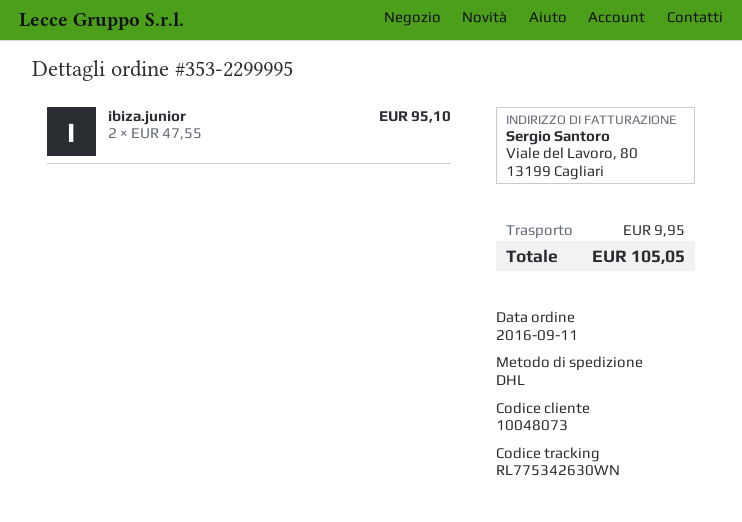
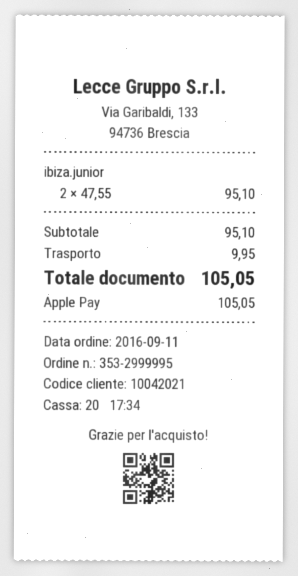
order number: 353-2299995 -> 353-2999995
customer number: 10048073 -> 10042021

